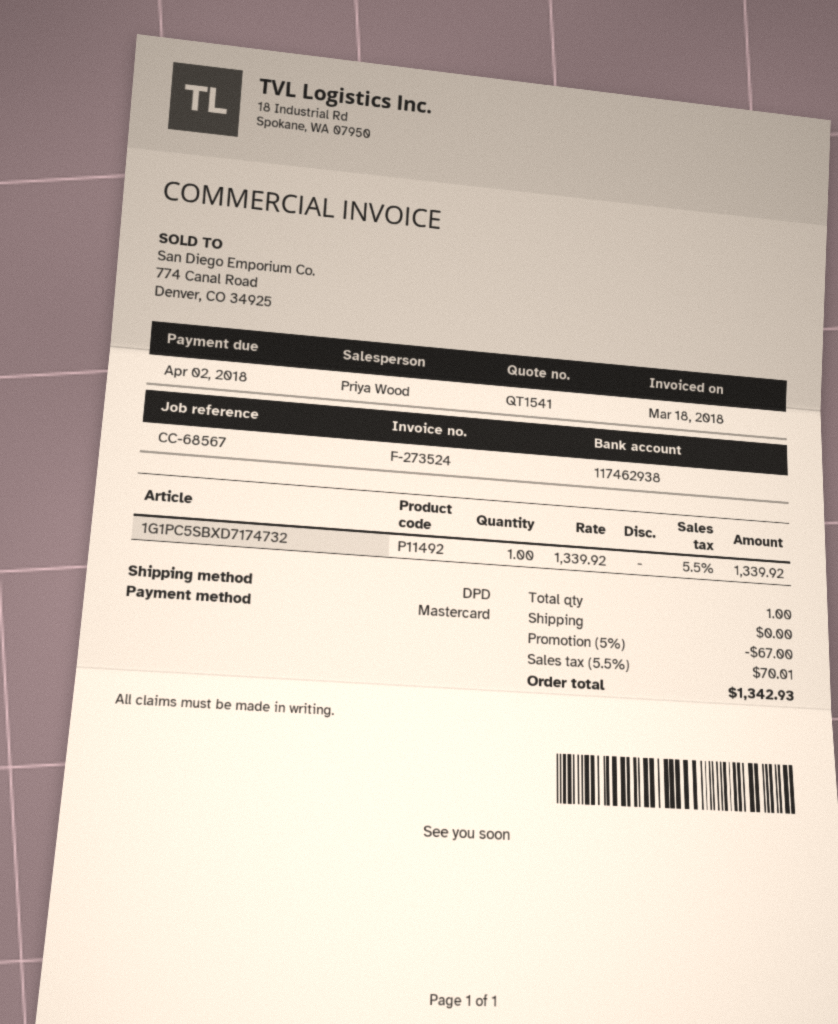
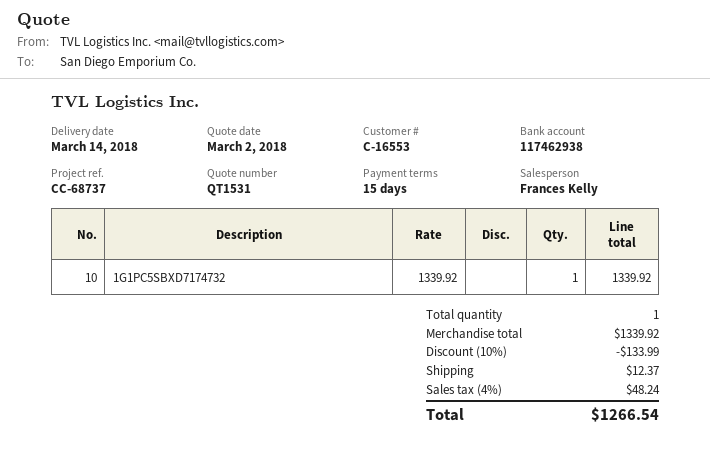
quote number: QT1541 -> QT1531
reference: CC-68567 -> CC-68737
sales rep: Priya Wood -> Frances Kelly
discount: 5% = 67.00 -> 10% = 133.99
shipping: 0.00 -> 12.37
tax: 5.5% = 70.01 -> 4% = 48.24
total: 1342.93 -> 1266.54

